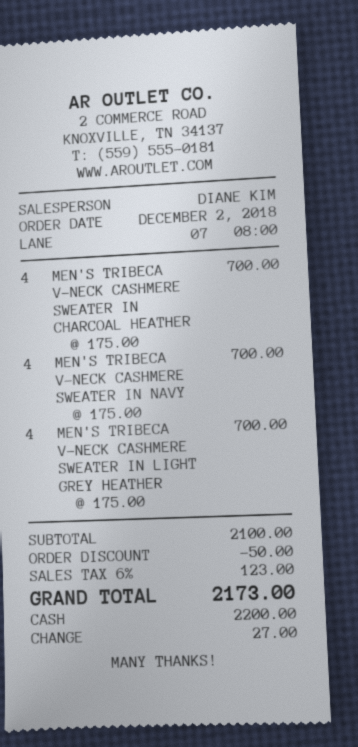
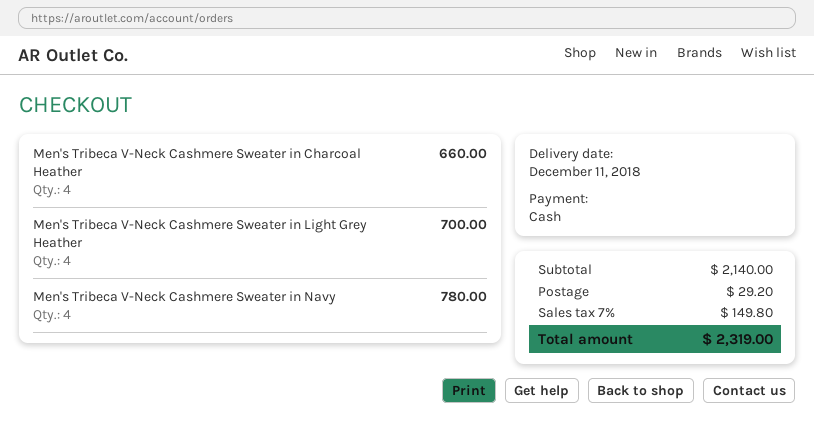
MEN'S TRIBECA V-NECK CASHMERE SWEATER IN CHARCOAL HEATHER: 4 for 700.00 -> 4 for 660.00
MEN'S TRIBECA V-NECK CASHMERE SWEATER IN NAVY: 4 for 700.00 -> 4 for 780.00
subtotal: 2100.00 -> 2140.00
discount: 50.00 -> none
shipping: none -> 29.20
tax: 6% = 123.00 -> 7% = 149.80
total: 2173.00 -> 2319.00

